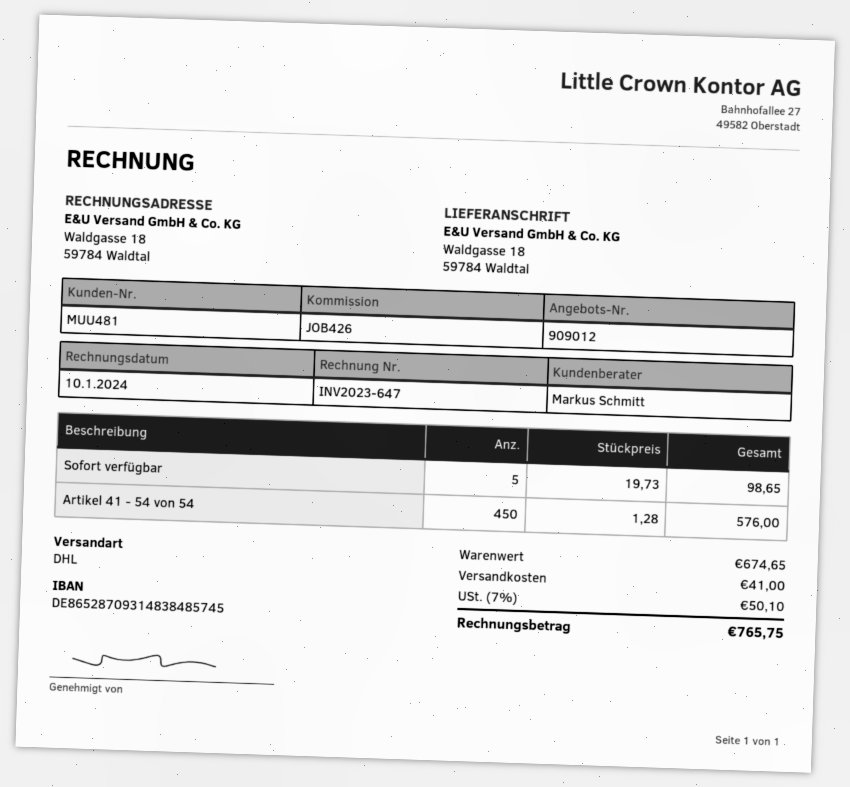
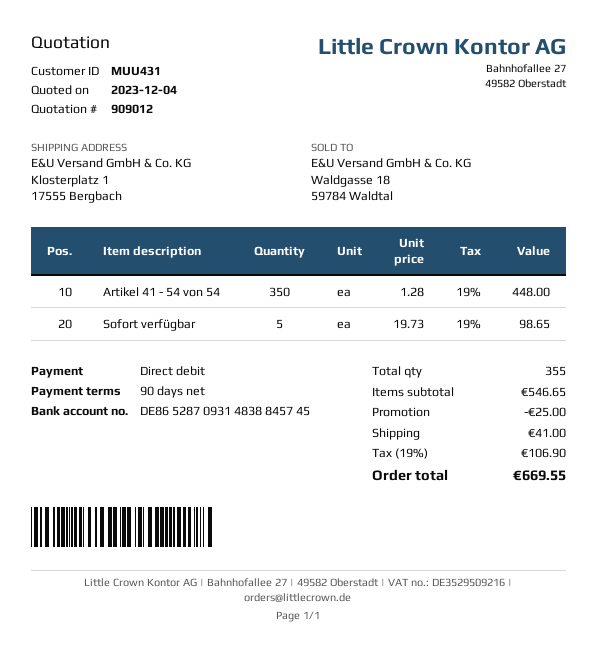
customer number: MUU481 -> MUU431
bank account: DE86528709314838485745 -> DE86528709314838845745
ship to: Waldgasse 18, 59784 Waldtal -> Klosterplatz 1, 17555 Bergbach
Artikel 41 - 54 von 54: 450 x 1.28 = 576.00 -> 350 x 1.28 = 448.00
subtotal: 674.65 -> 546.65
discount: none -> 25.00
tax: 7% = 50.10 -> 19% = 106.90
total: 765.75 -> 669.55

